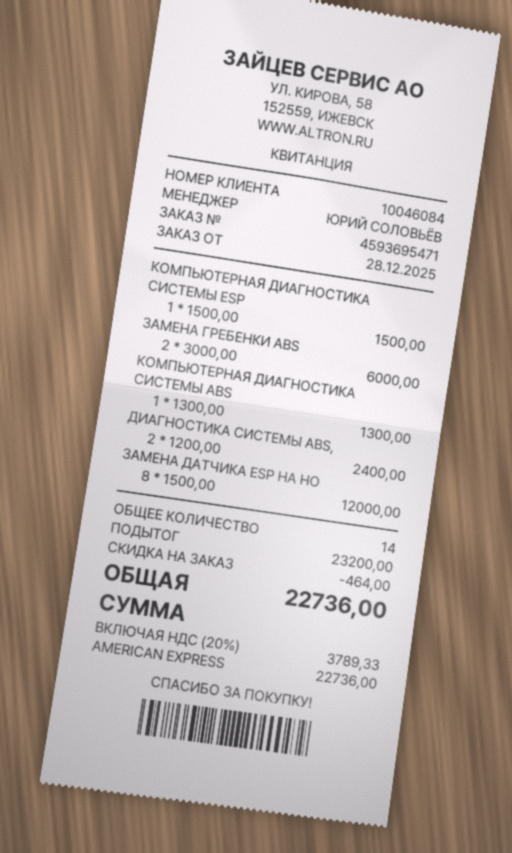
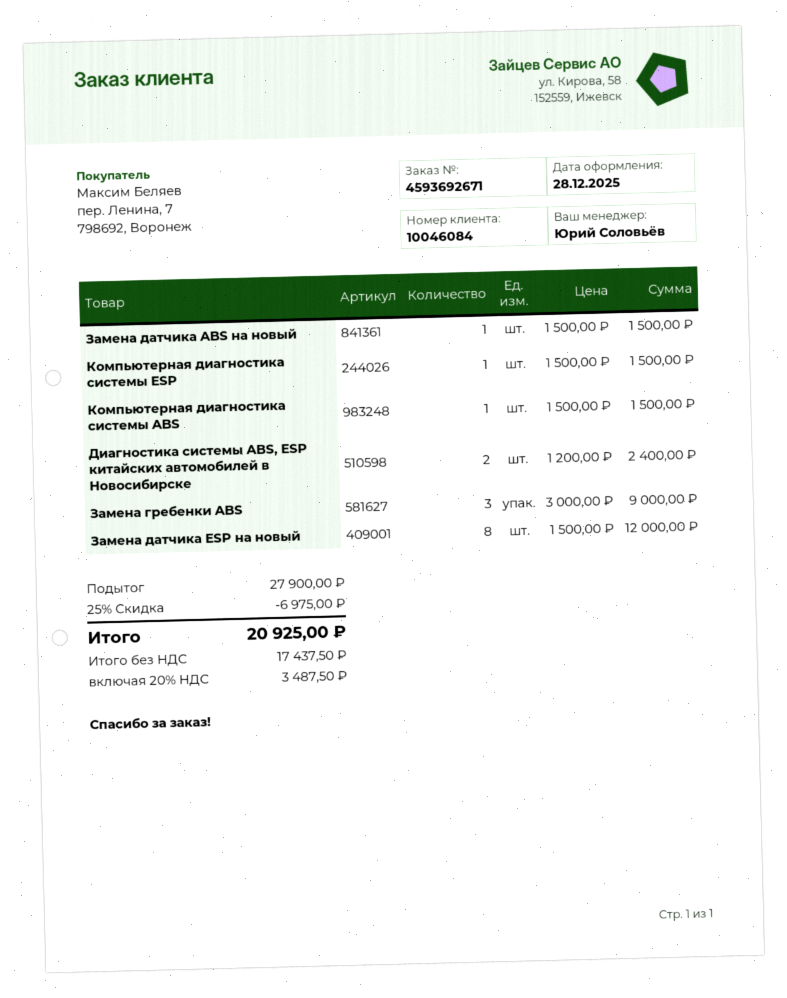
order number: 4593695471 -> 4593692671
ЗАМЕНА ГРЕБЕНКИ ABS: 2 x 3000.00 = 6000.00 -> 3 x 3000.00 = 9000.00
КОМПЬЮТЕРНАЯ ДИАГНОСТИКА СИСТЕМЫ ABS: 1 x 1300.00 = 1300.00 -> 1 x 1500.00 = 1500.00
Замена датчика ABS на новый: none -> 1 x 1500.00 = 1500.00
subtotal: 23200.00 -> 27900.00
discount: 464.00 -> 6975.00
tax: 20% = 3789.33 -> 20% = 3487.50
total: 22736.00 -> 20925.00

